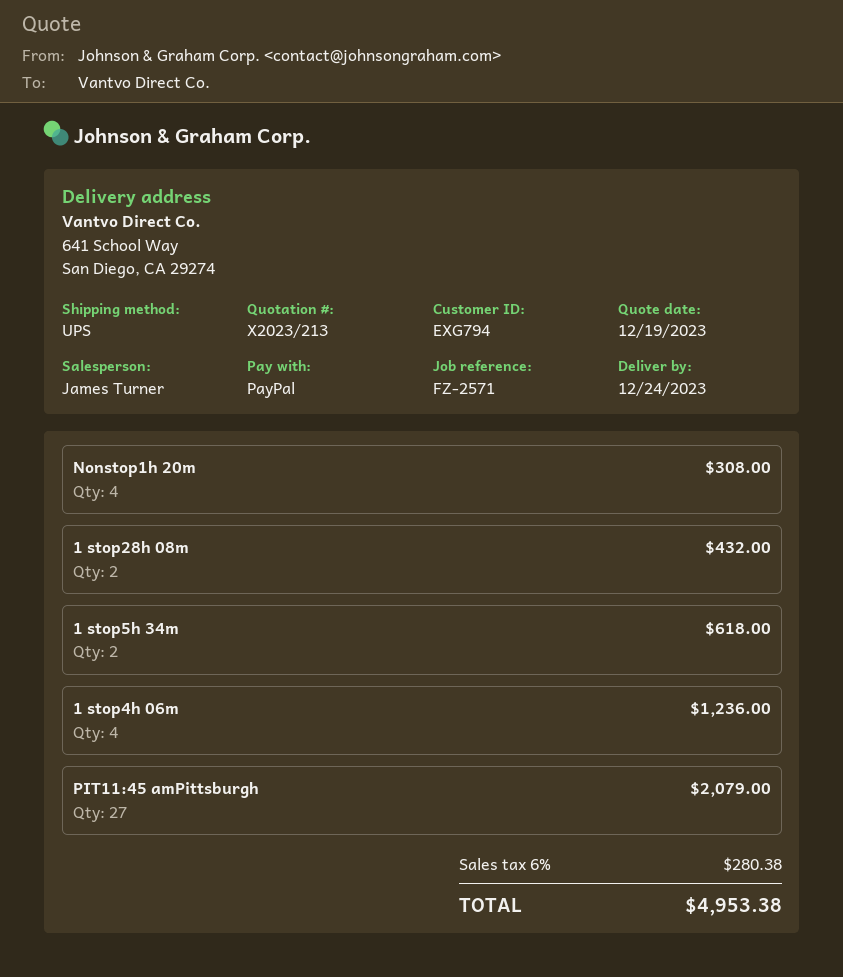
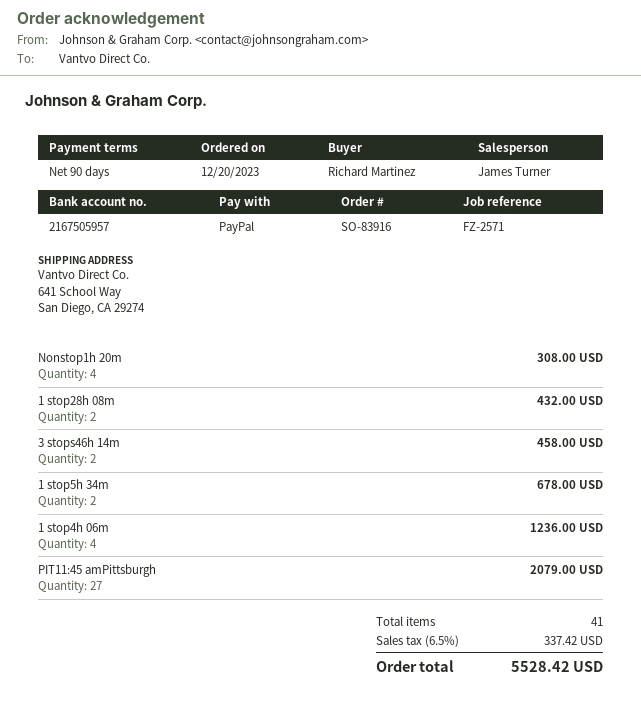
1 stop5h 34m: 2 for 618.00 -> 2 for 678.00
3 stops46h 14m: none -> 2 for 458.00
tax: 6% = 280.38 -> 6.5% = 337.42
total: 4953.38 -> 5528.42

